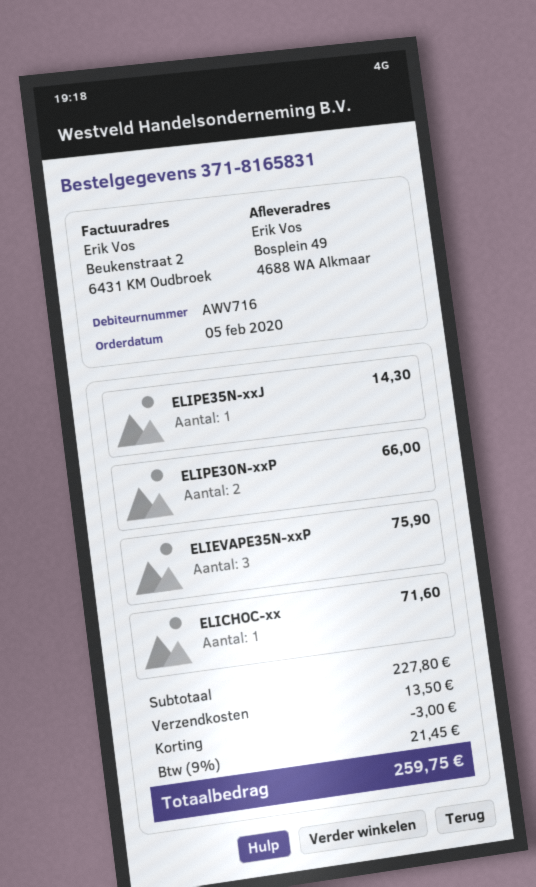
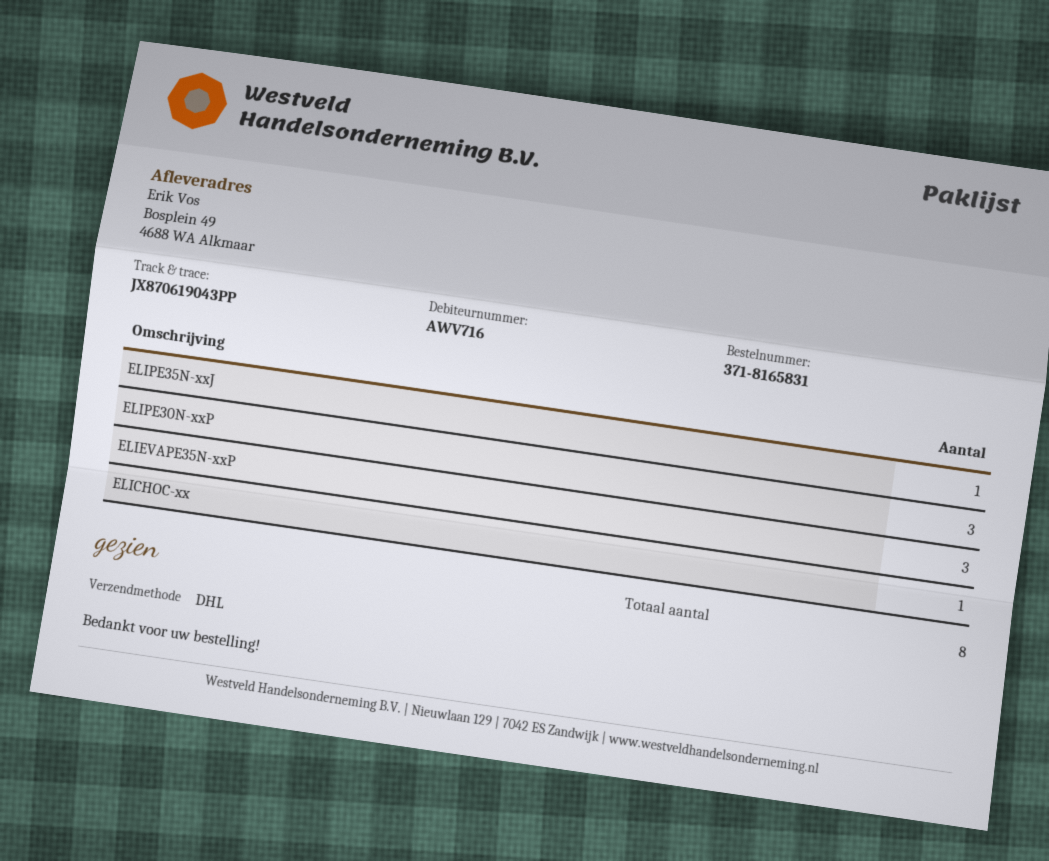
ELIPE30N-xxP: 2 -> 3

